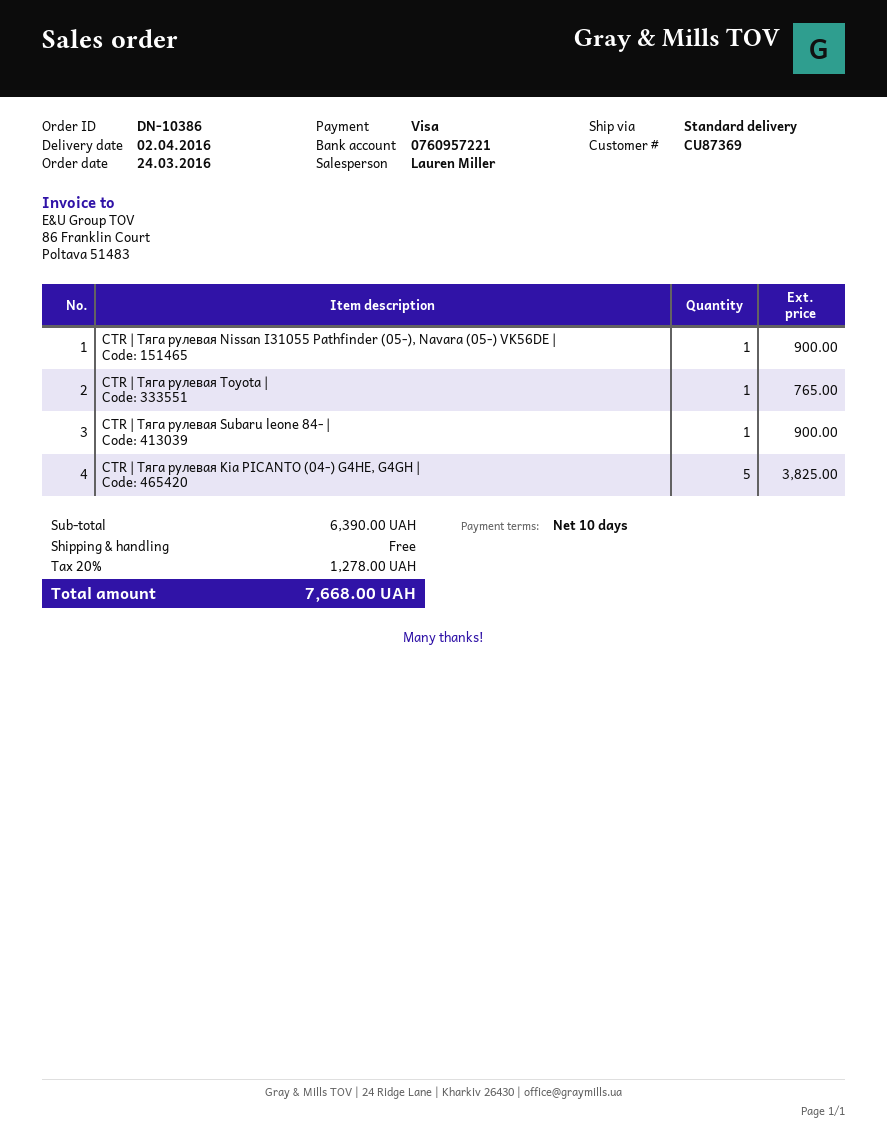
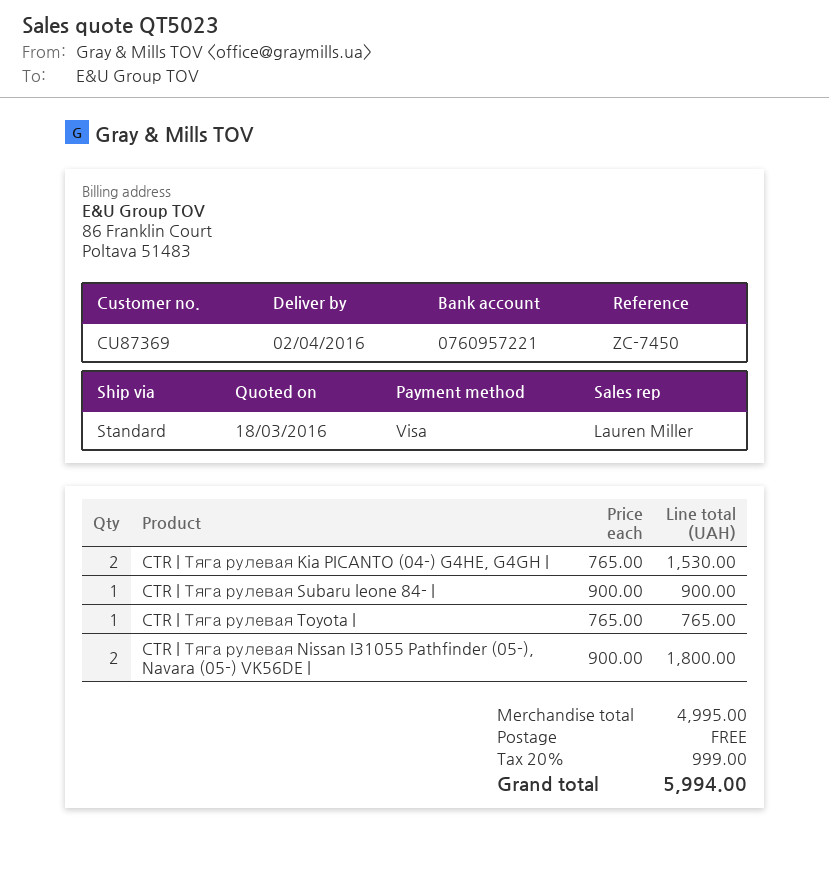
CTR | Тяга рулевая Nissan I31055 Pathfinder (05-), Navara (05-) VK56DE |: 1 for 900.00 -> 2 for 1800.00
CTR | Тяга рулевая Kia PICANTO (04-) G4HE, G4GH |: 5 for 3825.00 -> 2 for 1530.00
subtotal: 6390.00 -> 4995.00
tax: 20% = 1278.00 -> 20% = 999.00
total: 7668.00 -> 5994.00

